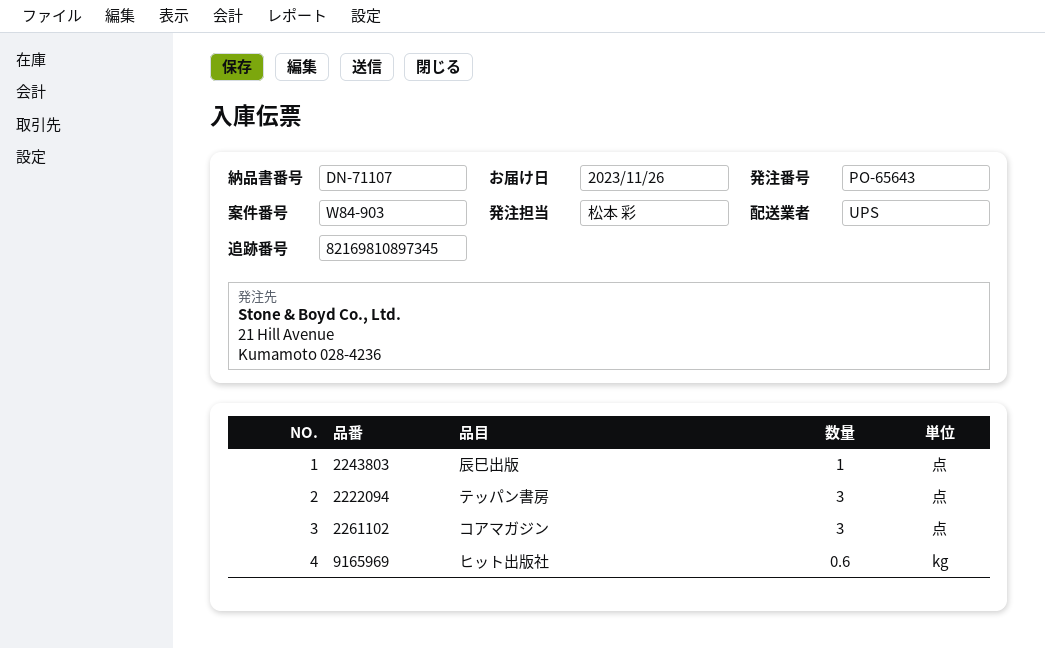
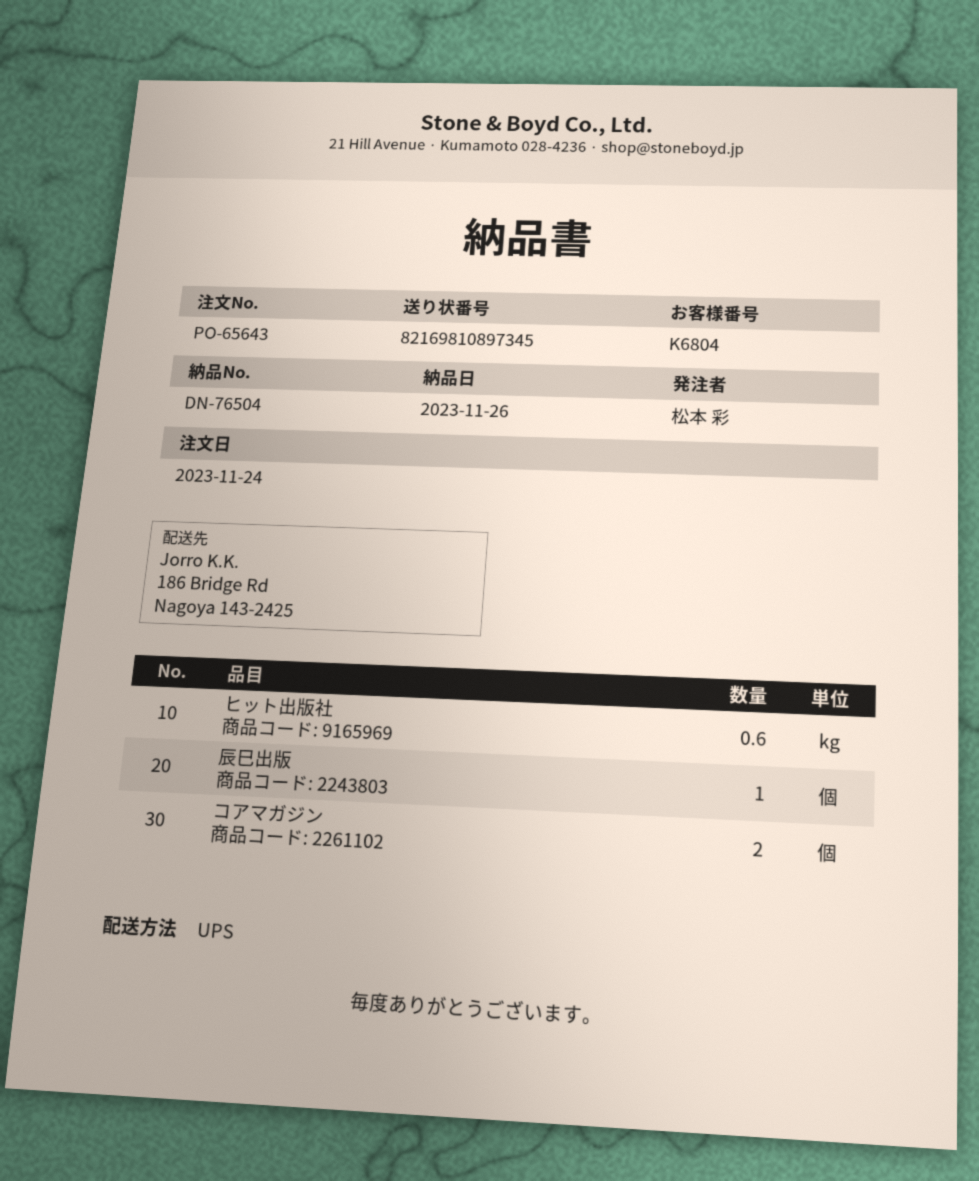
delivery note number: DN-71107 -> DN-76504
テッパン書房: 3 -> none
コアマガジン: 3 -> 2

